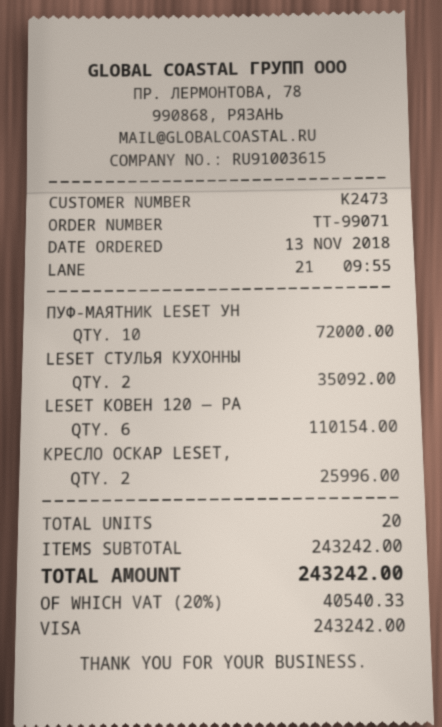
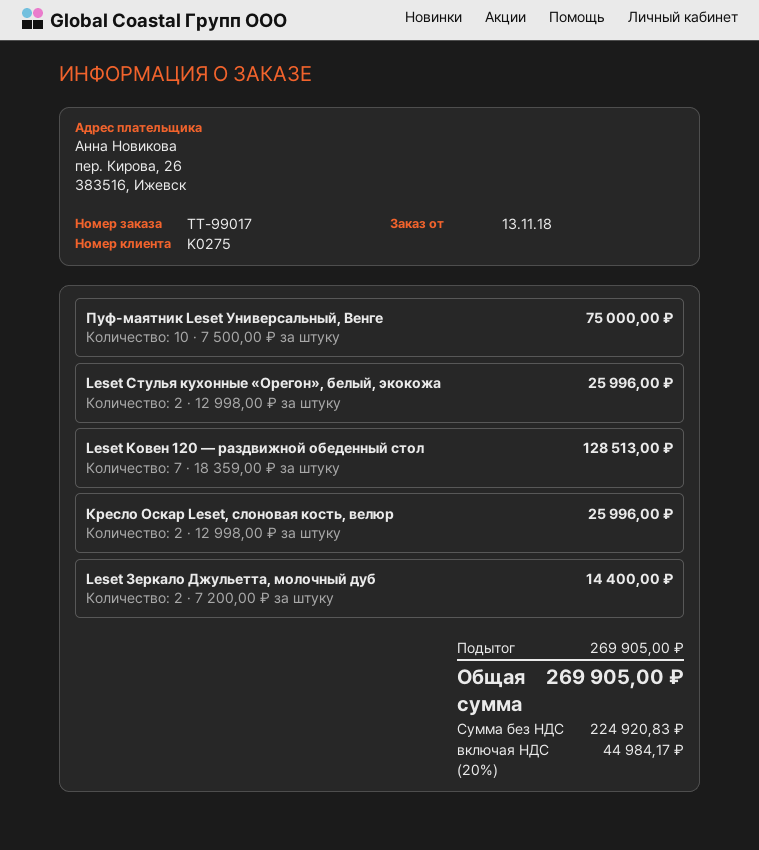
order number: TT-99071 -> TT-99017
customer number: K2473 -> K0275
ПУФ-МАЯТНИК LESET УН: 10 for 72000.00 -> 10 for 75000.00
LESET СТУЛЬЯ КУХОННЫ: 2 for 35092.00 -> 2 for 25996.00
LESET КОВЕН 120 — РА: 6 for 110154.00 -> 7 for 128513.00
Leset Зеркало Джульетта, молочный дуб: none -> 2 for 14400.00
subtotal: 243242.00 -> 269905.00
tax: 20% = 40540.33 -> 20% = 44984.17
total: 243242.00 -> 269905.00

